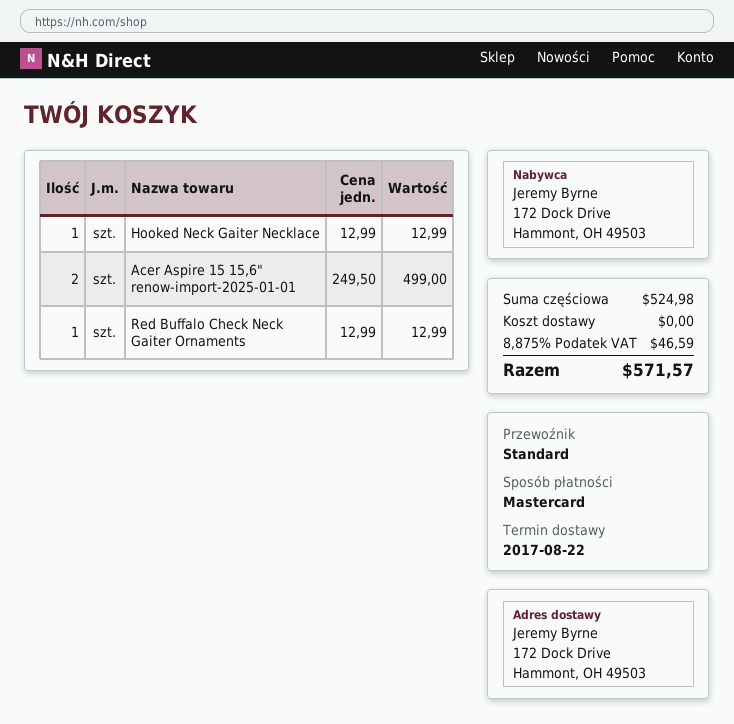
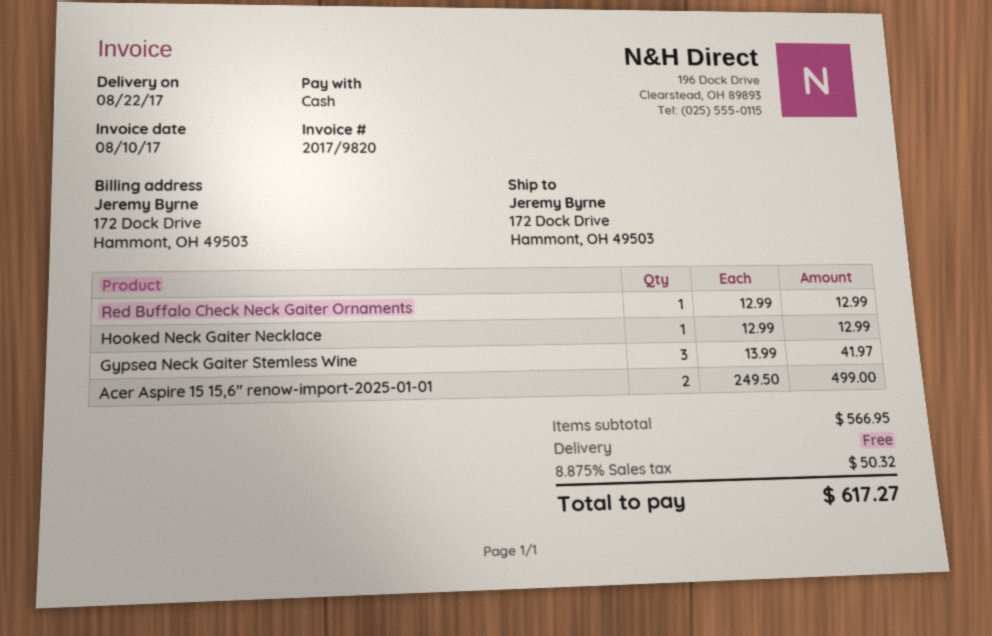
payment method: Mastercard -> cash
Gypsea Neck Gaiter Stemless Wine: none -> 3 x 13.99 = 41.97
subtotal: 524.98 -> 566.95
tax: 8.875% = 46.59 -> 8.875% = 50.32
total: 571.57 -> 617.27

